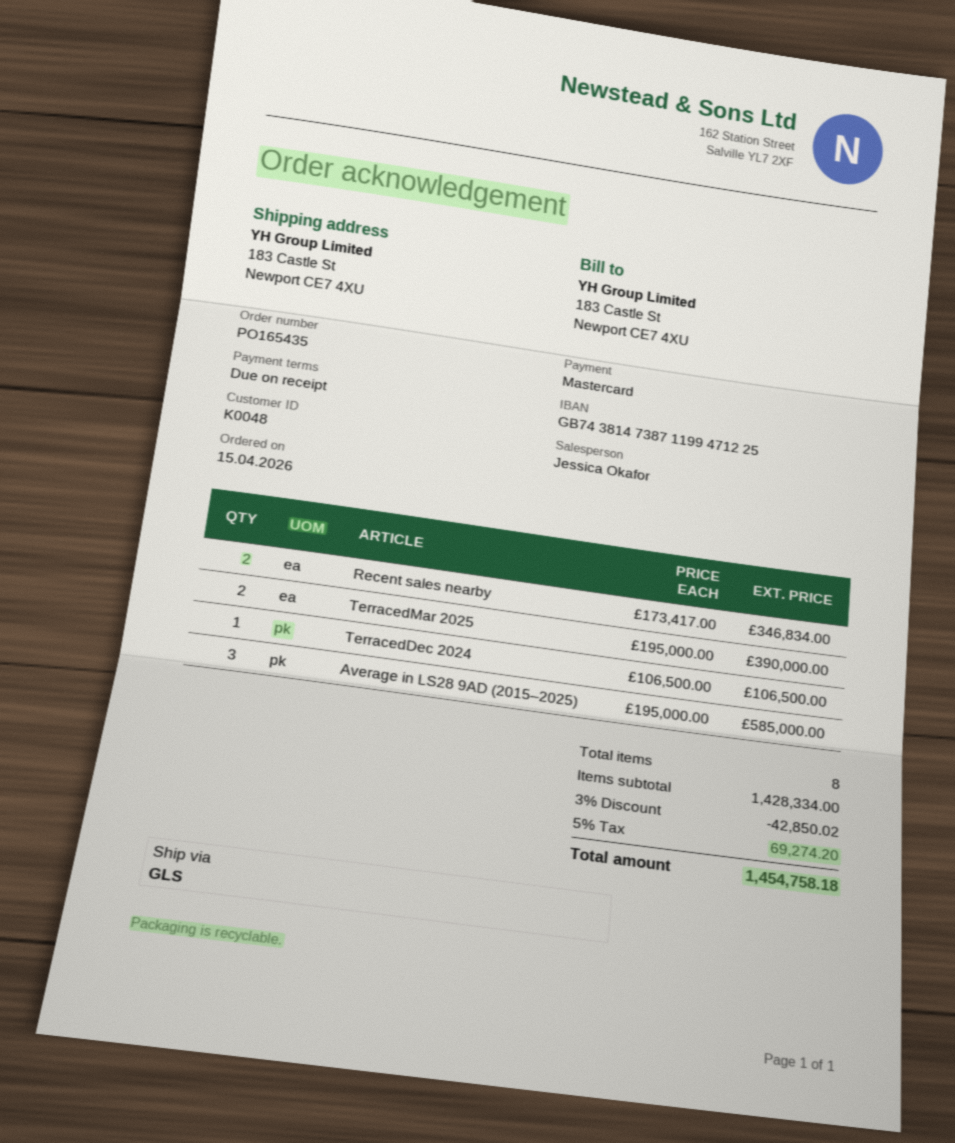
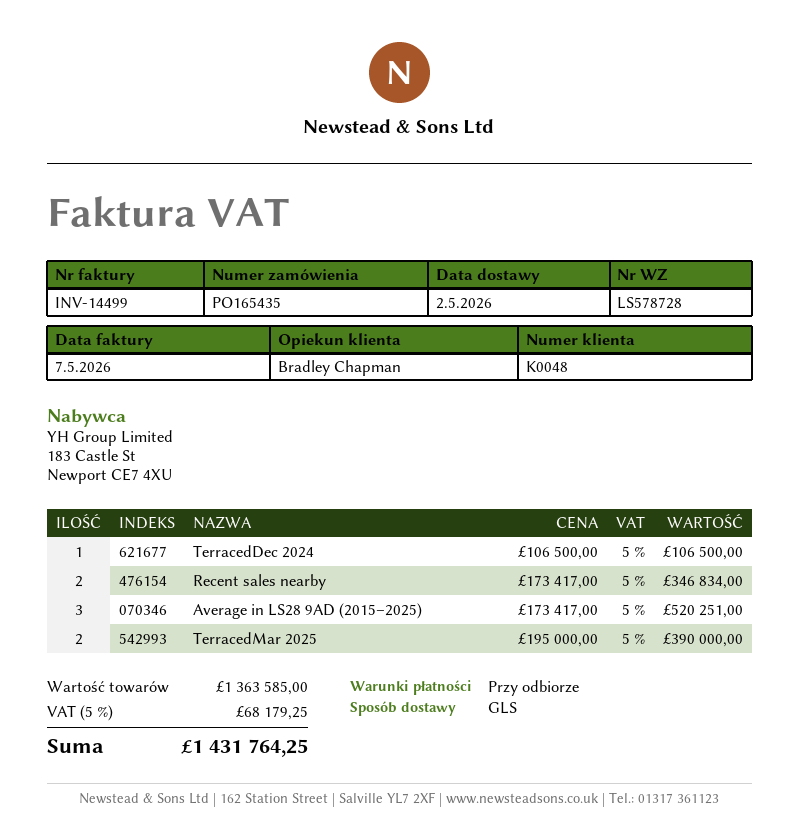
sales rep: Jessica Okafor -> Bradley Chapman
Average in LS28 9AD (2015–2025): 3 x 195000.00 = 585000.00 -> 3 x 173417.00 = 520251.00
subtotal: 1428334.00 -> 1363585.00
discount: 3% = 42850.02 -> none
tax: 5% = 69274.20 -> 5% = 68179.25
total: 1454758.18 -> 1431764.25

